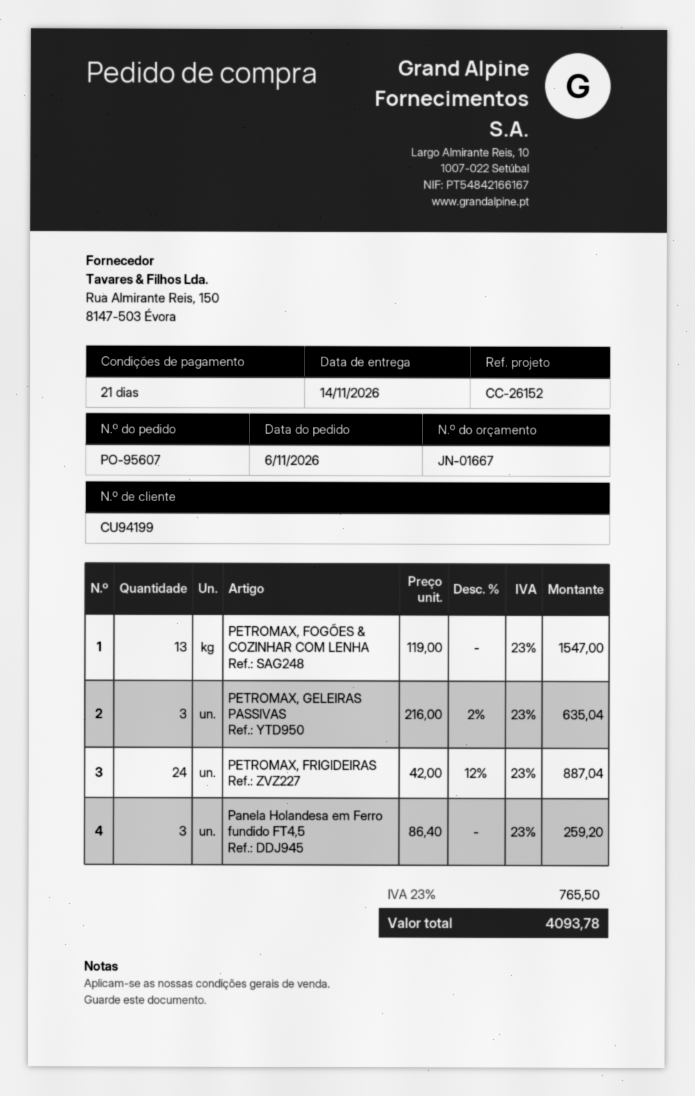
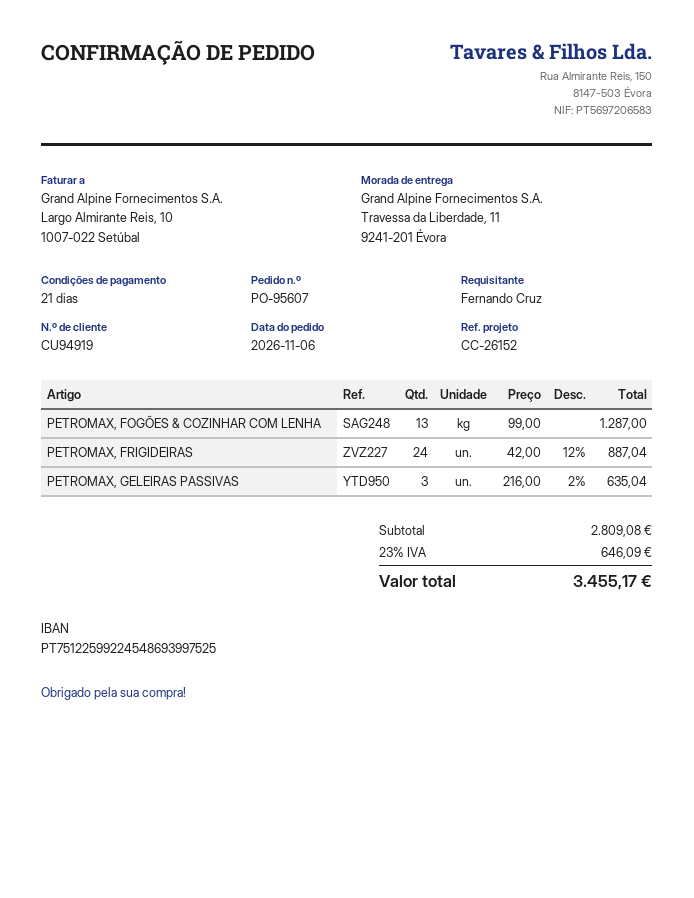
customer number: CU94199 -> CU94919
PETROMAX, FOGÕES & COZINHAR COM LENHA: 13 x 119.00 = 1547.00 -> 13 x 99.00 = 1287.00
Panela Holandesa em Ferro fundido FT4,5: 3 x 86.40 = 259.20 -> none
tax: 23% = 765.50 -> 23% = 646.09
total: 4093.78 -> 3455.17

